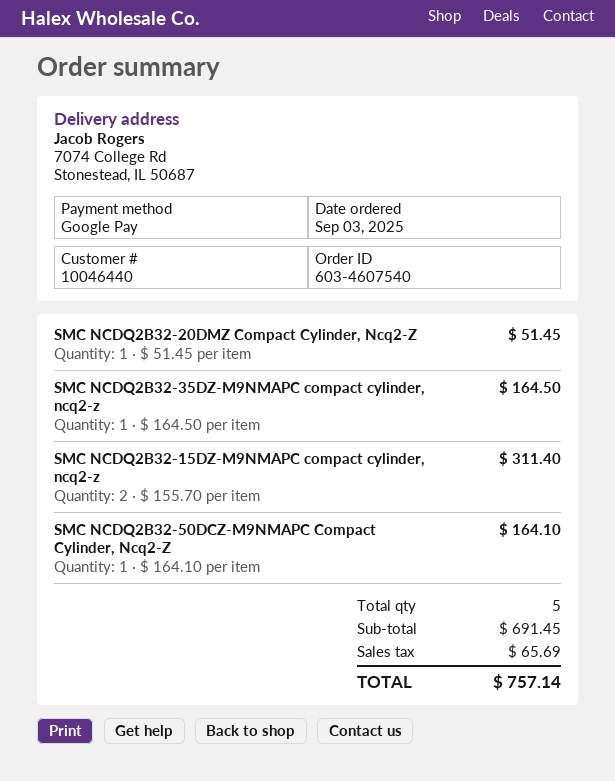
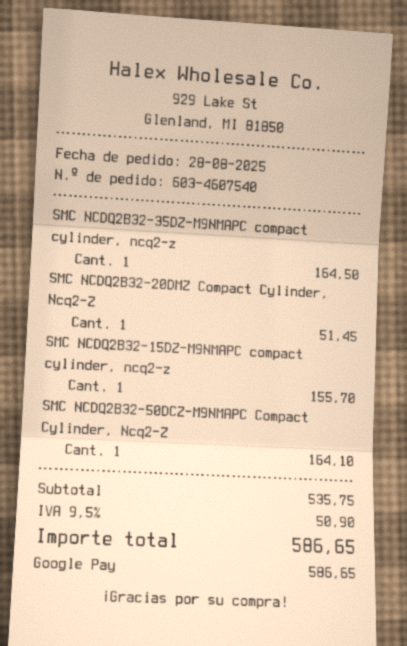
order date: 2025-09-03 -> 2025-08-28
SMC NCDQ2B32-15DZ-M9NMAPC compact cylinder, ncq2-z: 2 for 311.40 -> 1 for 155.70
subtotal: 691.45 -> 535.75
tax: 65.69 -> 50.90
total: 757.14 -> 586.65

